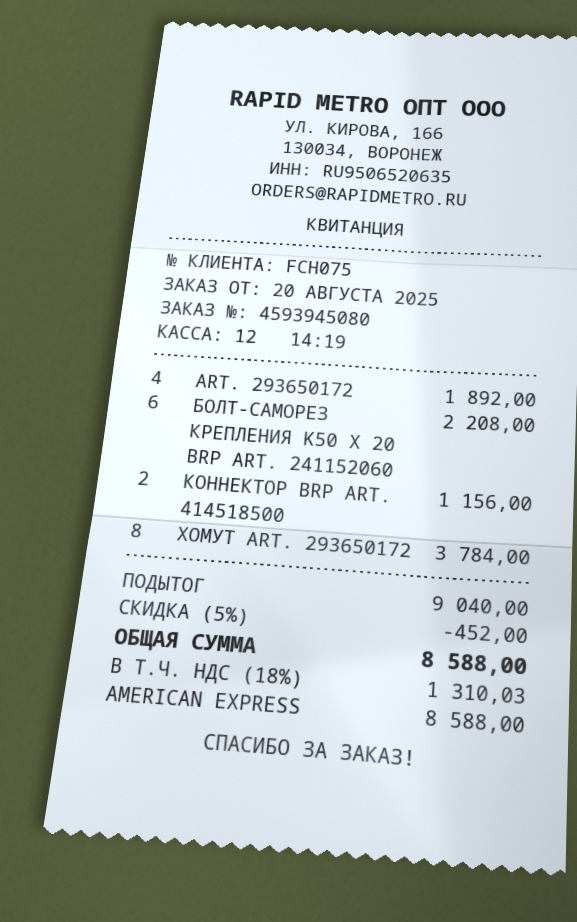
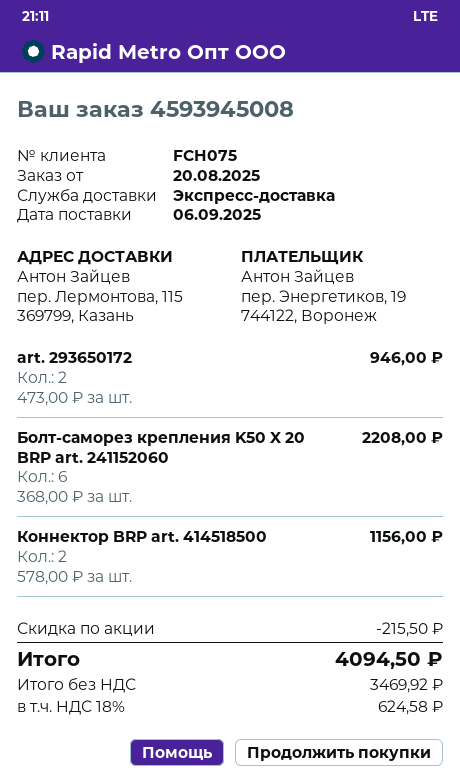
order number: 4593945080 -> 4593945008
ART. 293650172: 4 for 1892.00 -> 2 for 946.00
ХОМУТ ART. 293650172: 8 for 3784.00 -> none
discount: 452.00 -> 215.50
tax: 18% = 1310.03 -> 18% = 624.58
total: 8588.00 -> 4094.50

